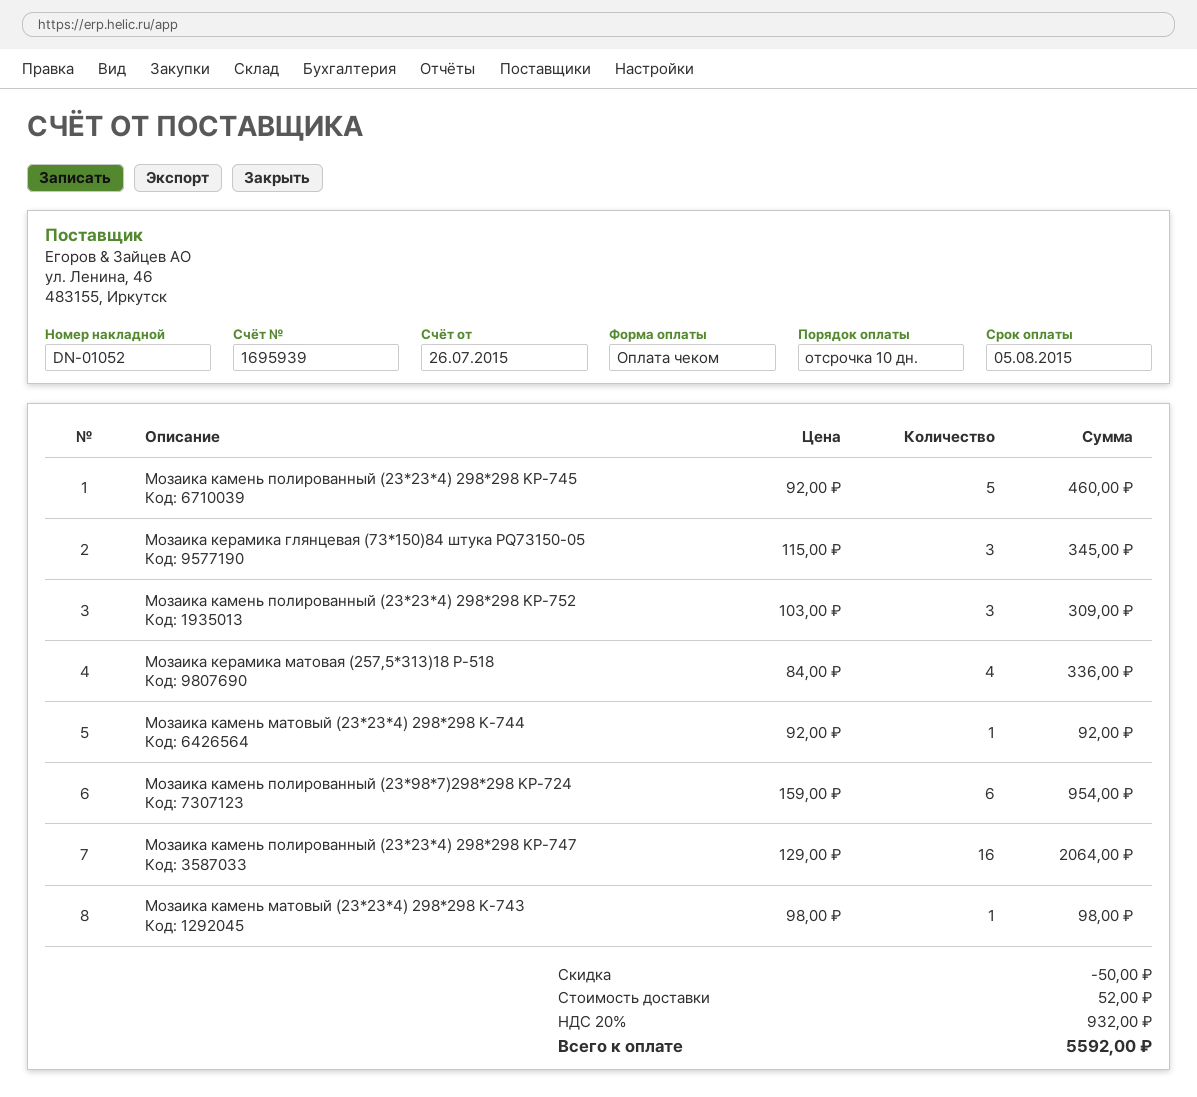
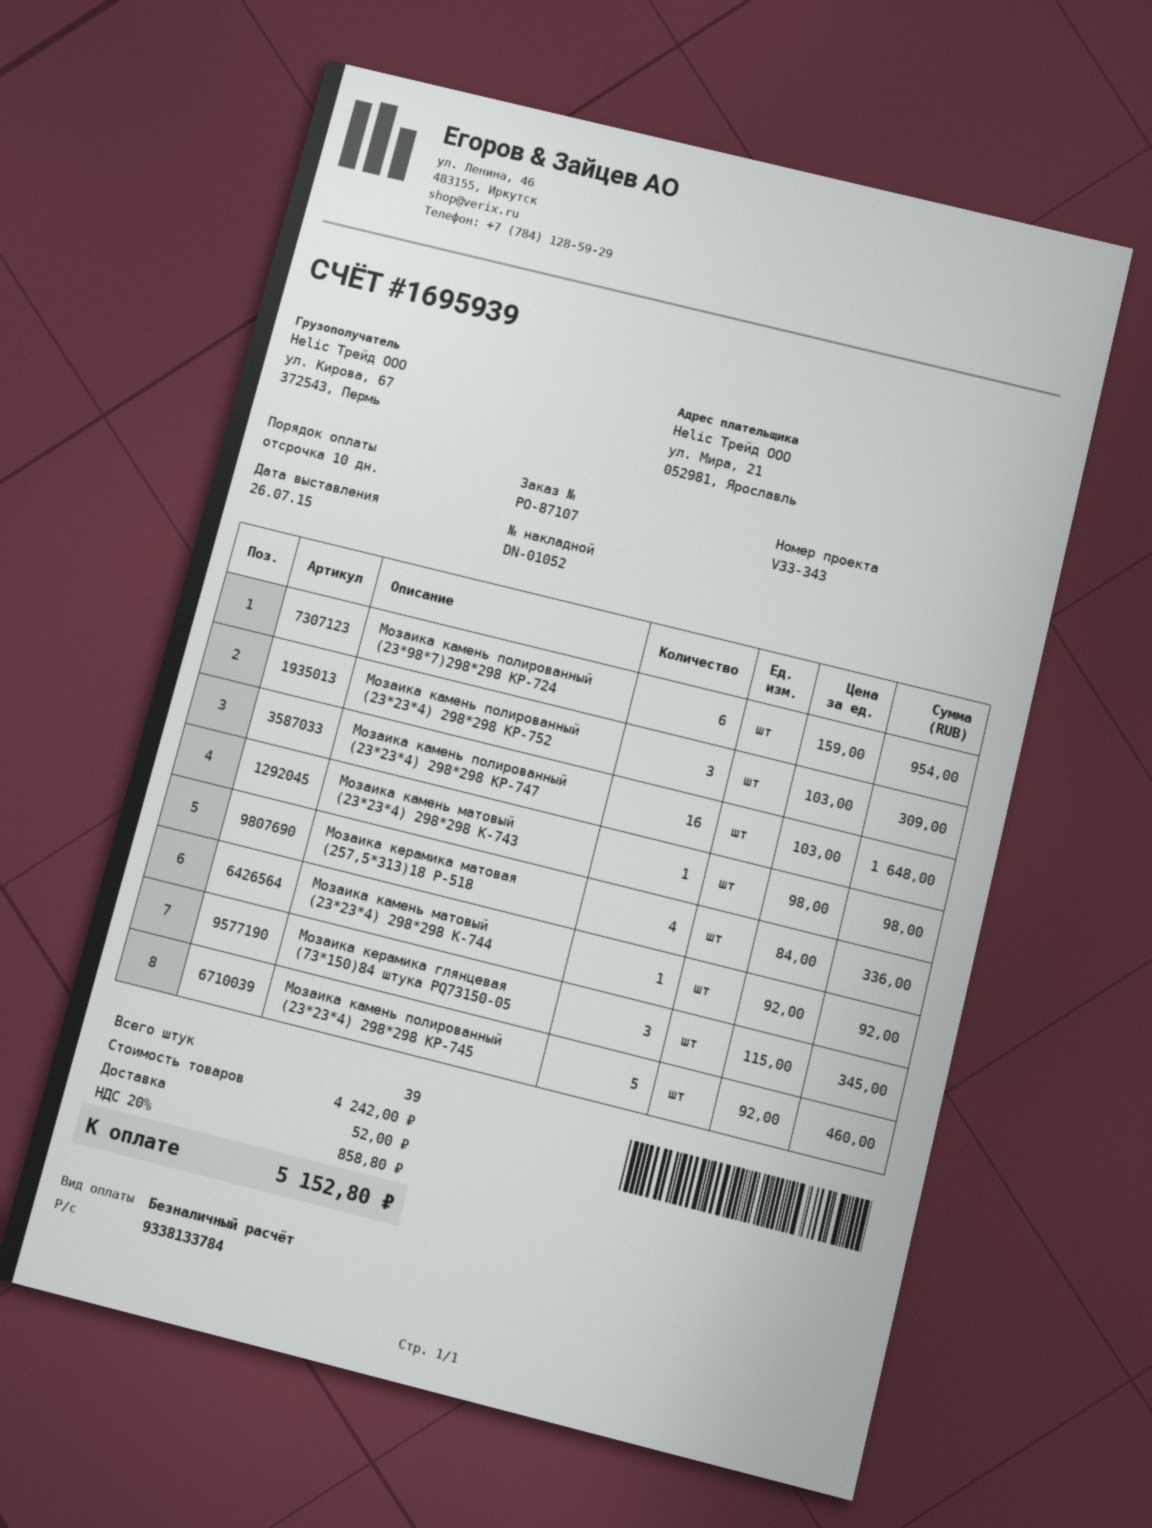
payment method: cheque -> bank transfer
Мозаика камень полированный (23*23*4) 298*298 KP-747: 16 x 129.00 = 2064.00 -> 16 x 103.00 = 1648.00
discount: 50.00 -> none
tax: 20% = 932.00 -> 20% = 858.80
total: 5592.00 -> 5152.80

